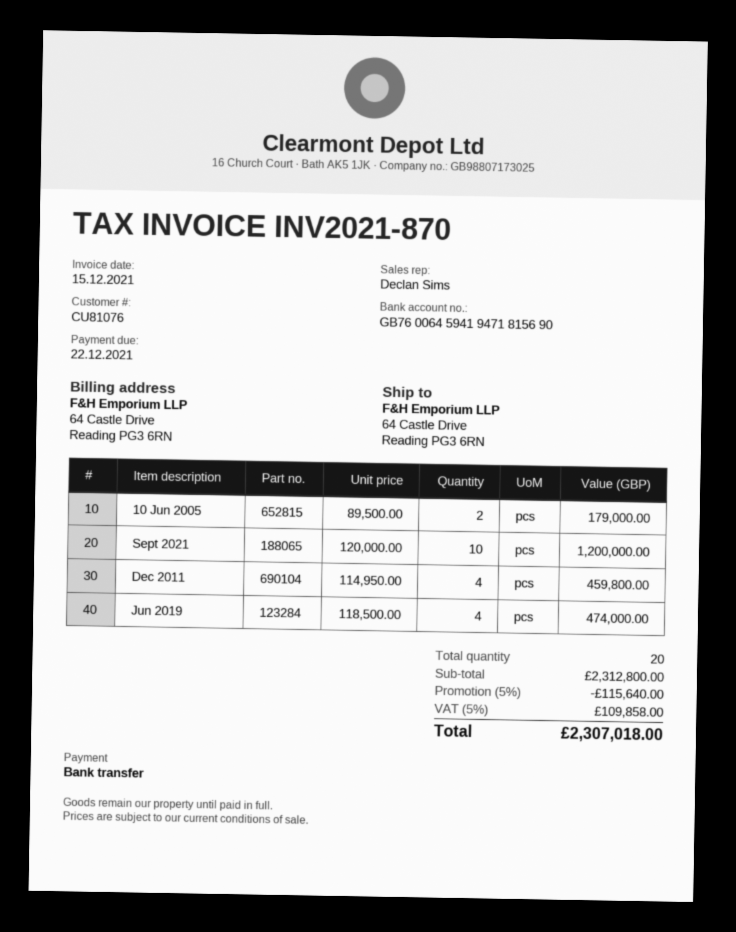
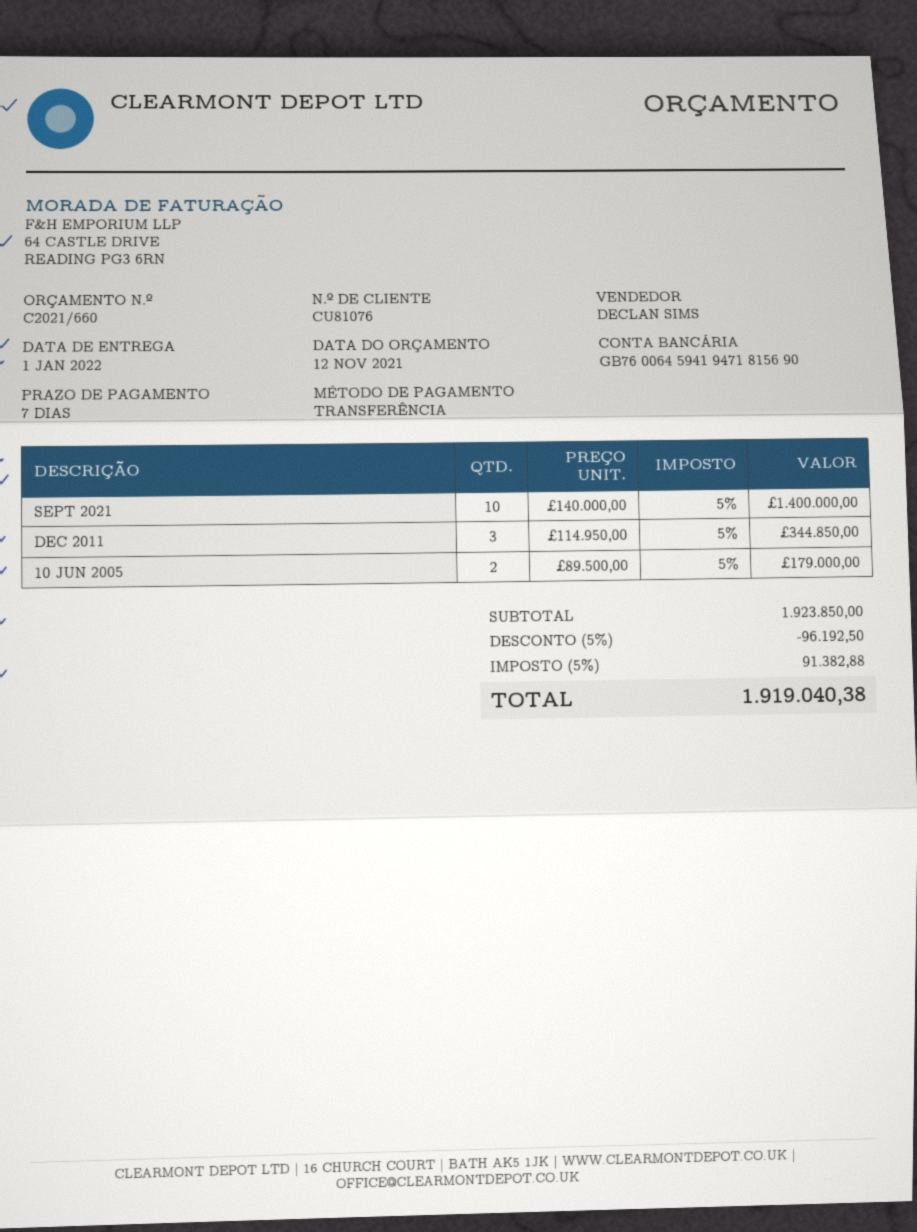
Sept 2021: 10 x 120000.00 = 1200000.00 -> 10 x 140000.00 = 1400000.00
Dec 2011: 4 x 114950.00 = 459800.00 -> 3 x 114950.00 = 344850.00
Jun 2019: 4 x 118500.00 = 474000.00 -> none
subtotal: 2312800.00 -> 1923850.00
discount: 5% = 115640.00 -> 5% = 96192.50
tax: 5% = 109858.00 -> 5% = 91382.88
total: 2307018.00 -> 1919040.38

